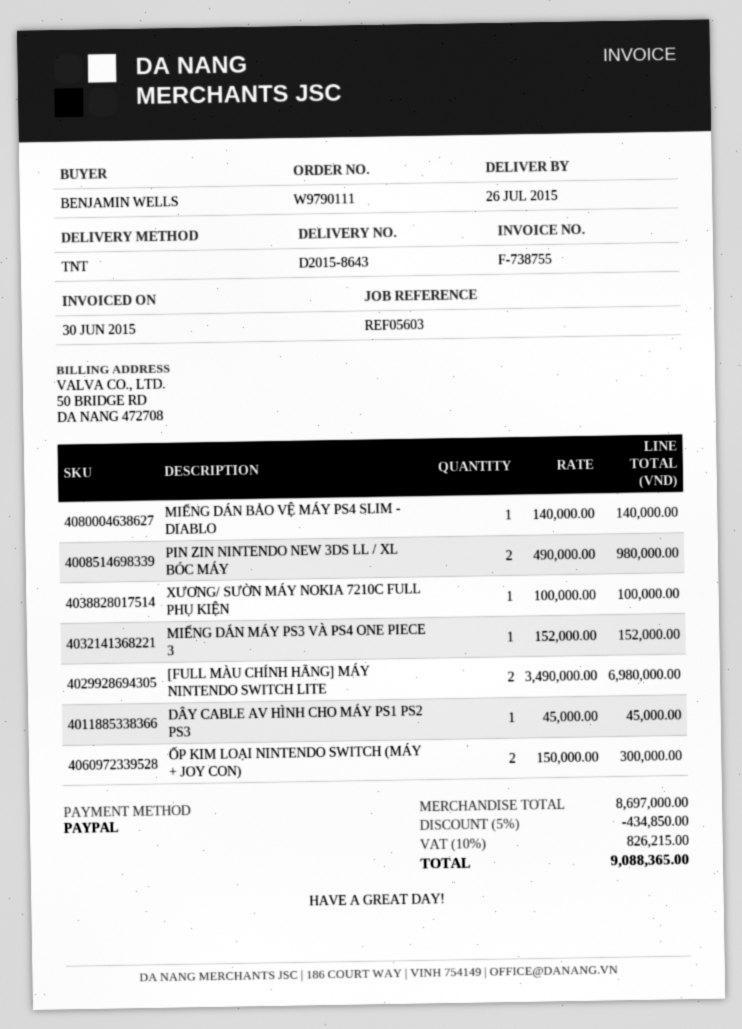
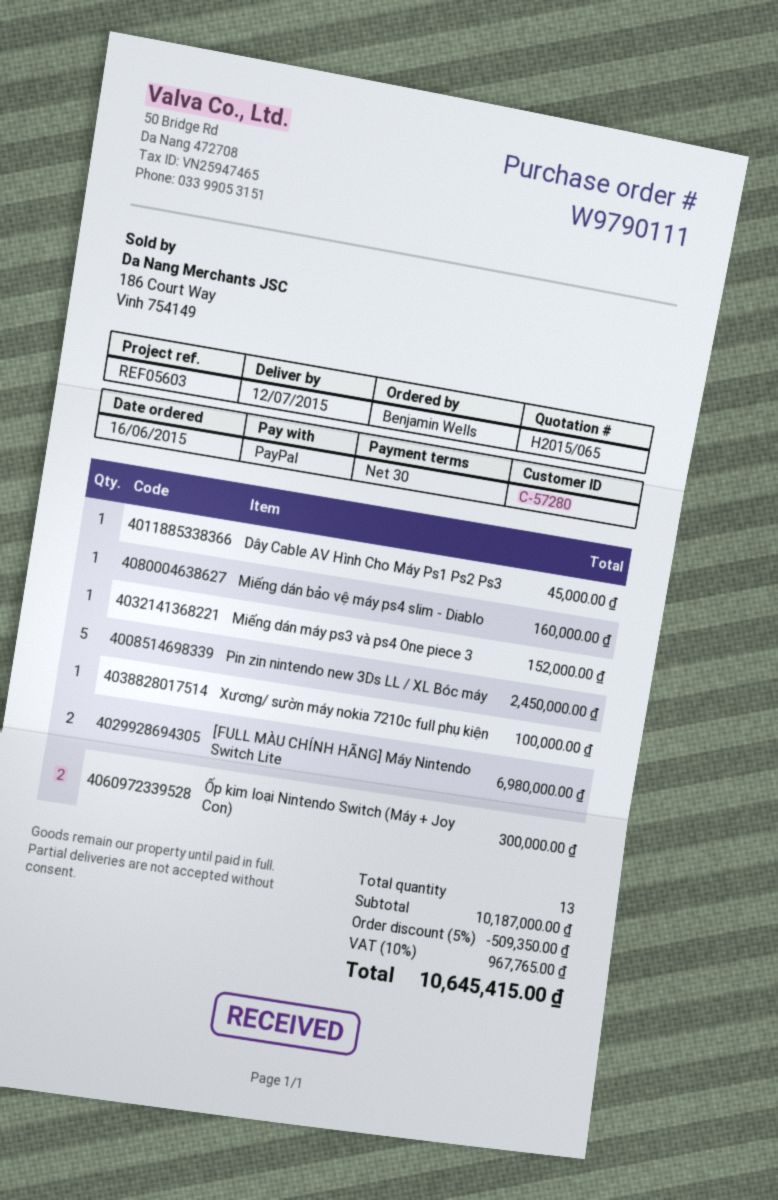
delivery date: 2015-07-26 -> 2015-07-12
MIẾNG DÁN BẢO VỆ MÁY PS4 SLIM - DIABLO: 1 for 140000.00 -> 1 for 160000.00
PIN ZIN NINTENDO NEW 3DS LL / XL BÓC MÁY: 2 for 980000.00 -> 5 for 2450000.00
subtotal: 8697000.00 -> 10187000.00
discount: 5% = 434850.00 -> 5% = 509350.00
tax: 10% = 826215.00 -> 10% = 967765.00
total: 9088365.00 -> 10645415.00

